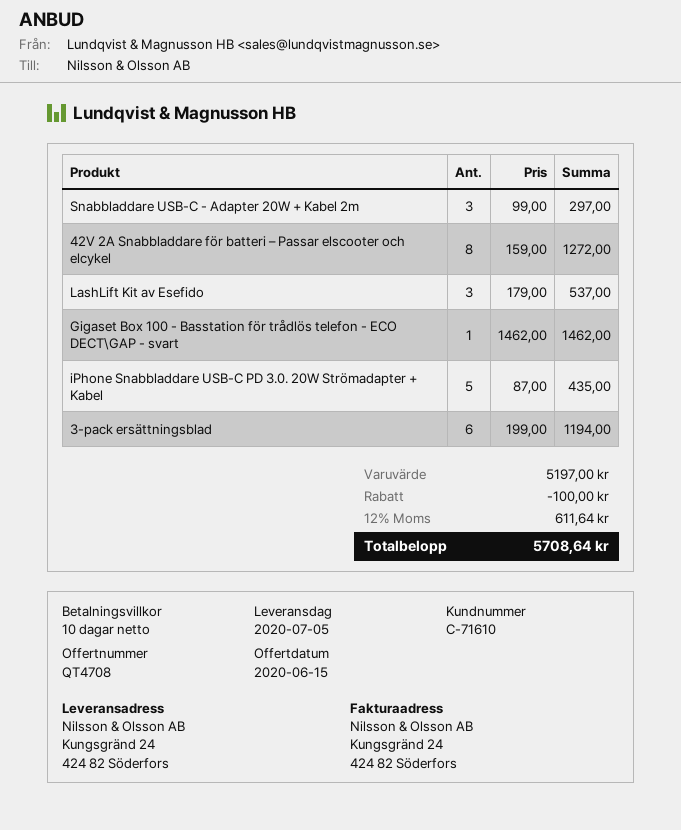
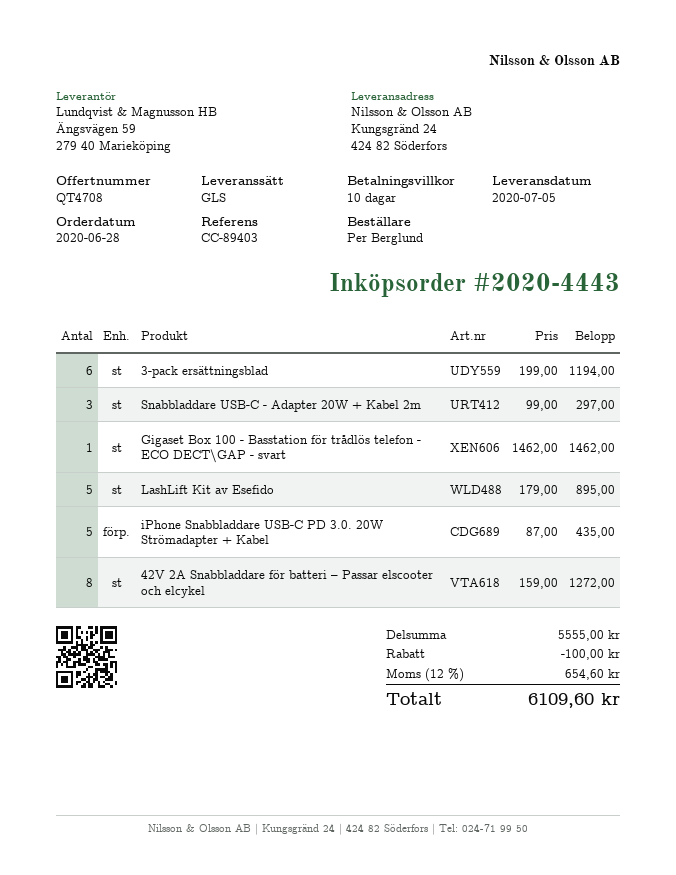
LashLift Kit av Esefido: 3 x 179.00 = 537.00 -> 5 x 179.00 = 895.00
subtotal: 5197.00 -> 5555.00
tax: 12% = 611.64 -> 12% = 654.60
total: 5708.64 -> 6109.60

